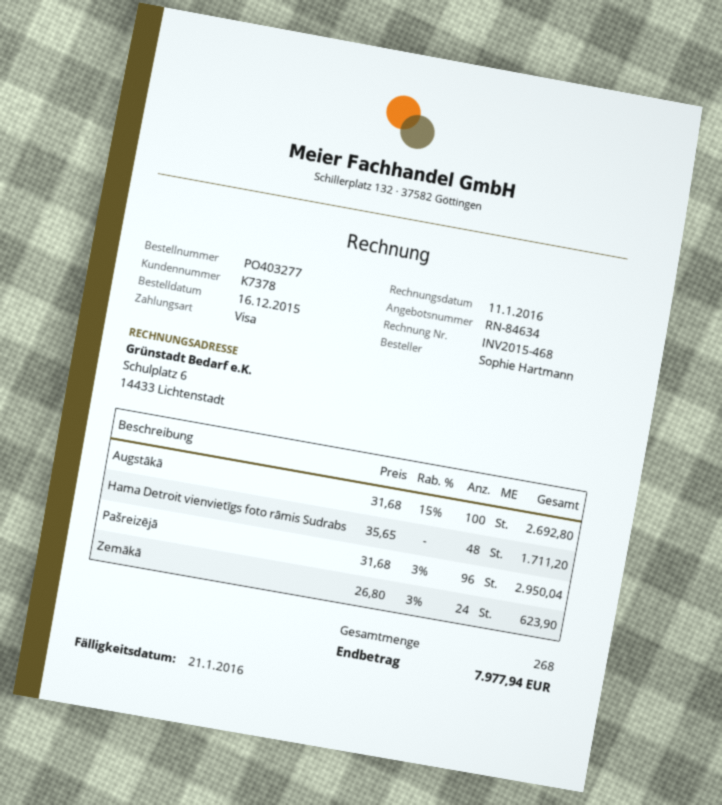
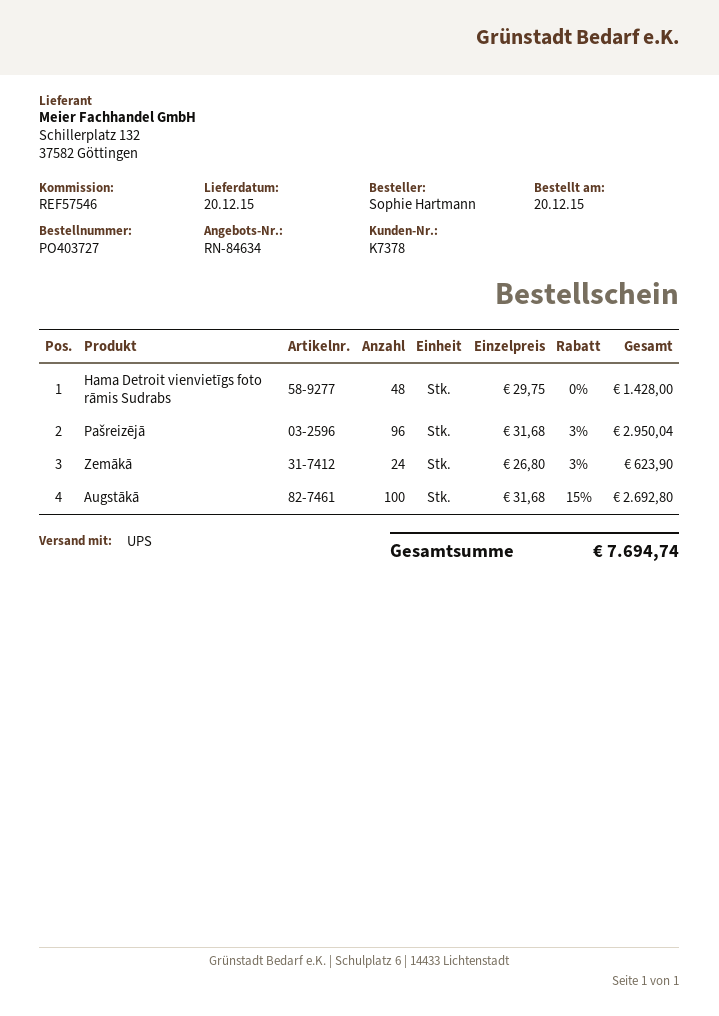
order number: PO403277 -> PO403727
order date: 2015-12-16 -> 2015-12-20
Hama Detroit vienvietīgs foto rāmis Sudrabs: 48 x 35.65 = 1711.20 -> 48 x 29.75 = 1428.00
total: 7977.94 -> 7694.74

